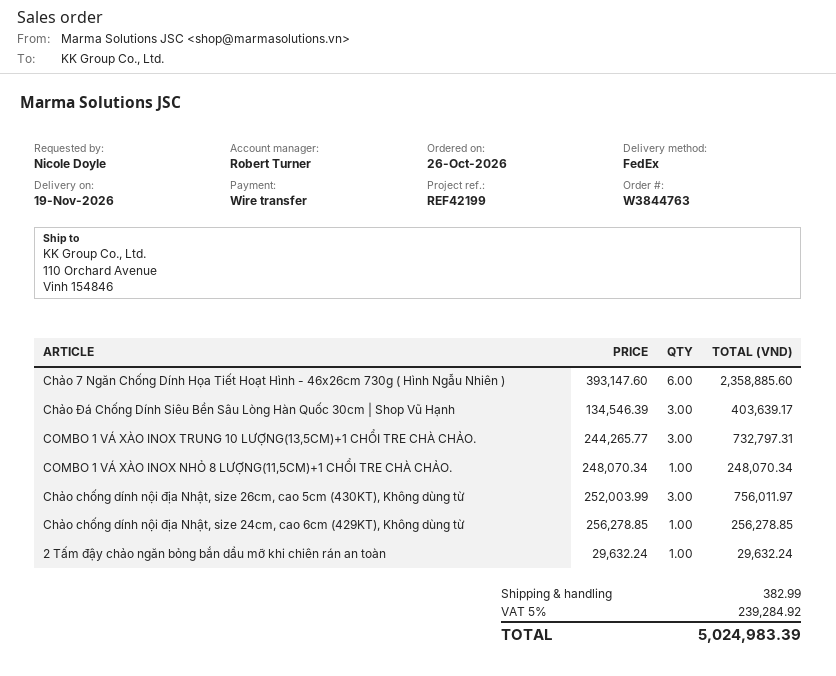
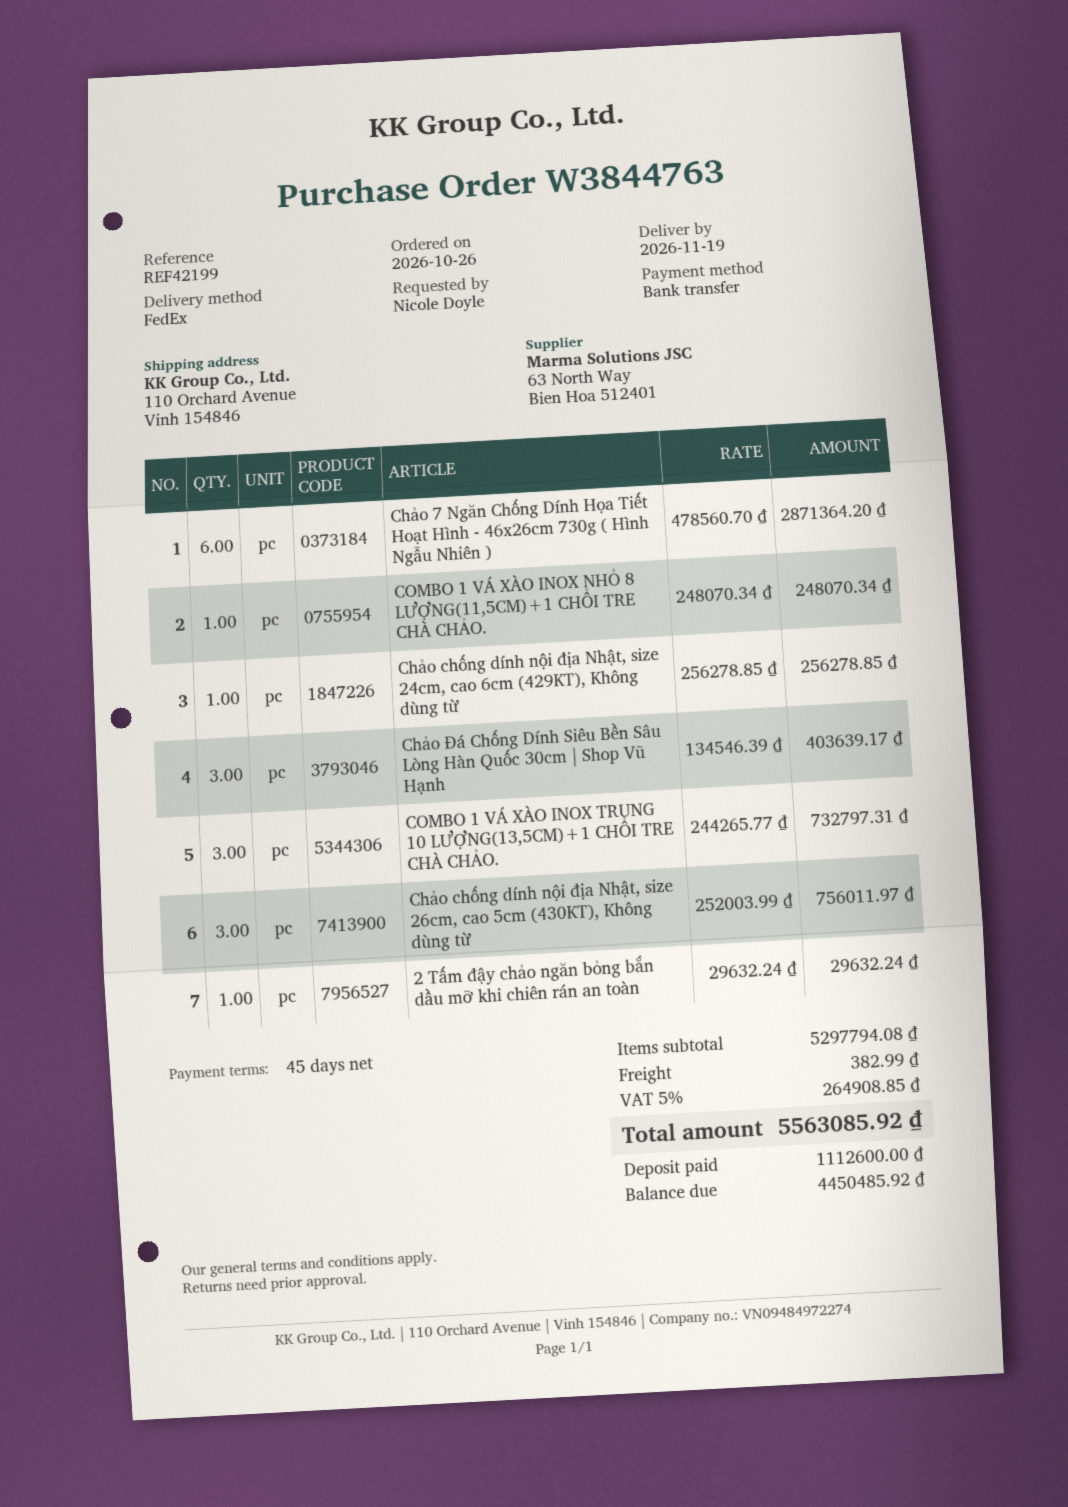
Chảo 7 Ngăn Chống Dính Họa Tiết Hoạt Hình - 46x26cm 730g ( Hình Ngẫu Nhiên ): 6 x 393147.60 = 2358885.60 -> 6 x 478560.70 = 2871364.20
tax: 5% = 239284.92 -> 5% = 264908.85
total: 5024983.39 -> 5563085.92

